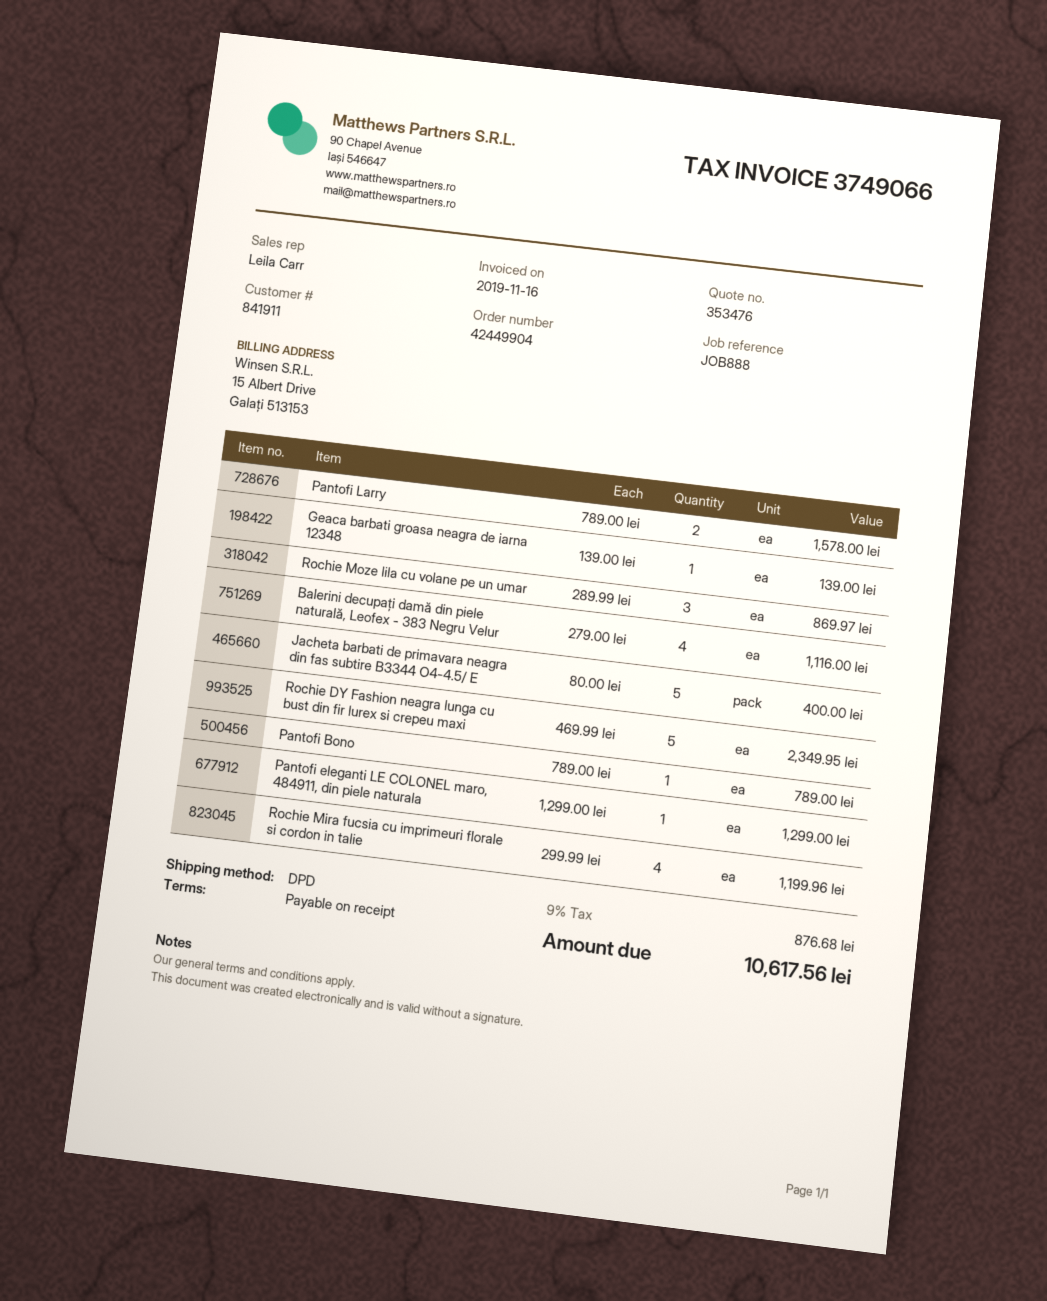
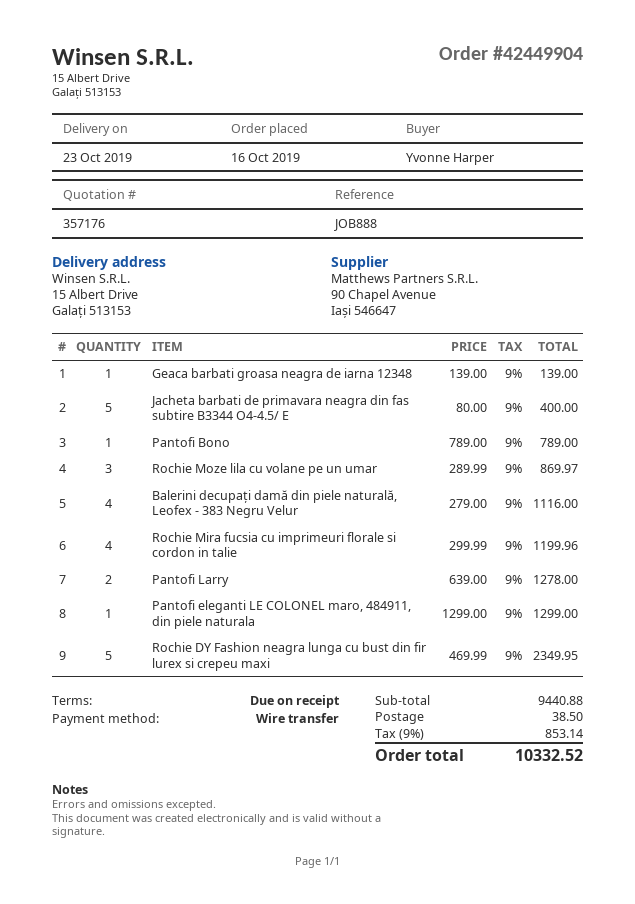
quote number: 353476 -> 357176
Pantofi Larry: 2 x 789.00 = 1578.00 -> 2 x 639.00 = 1278.00
shipping: none -> 38.50
tax: 9% = 876.68 -> 9% = 853.14
total: 10617.56 -> 10332.52

